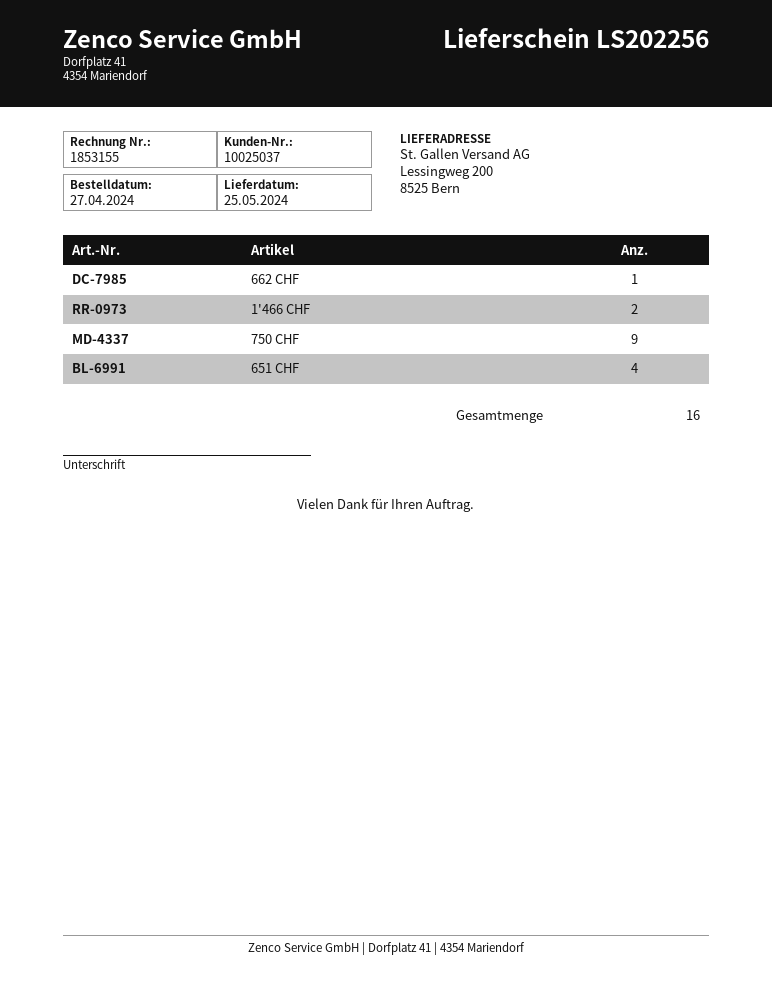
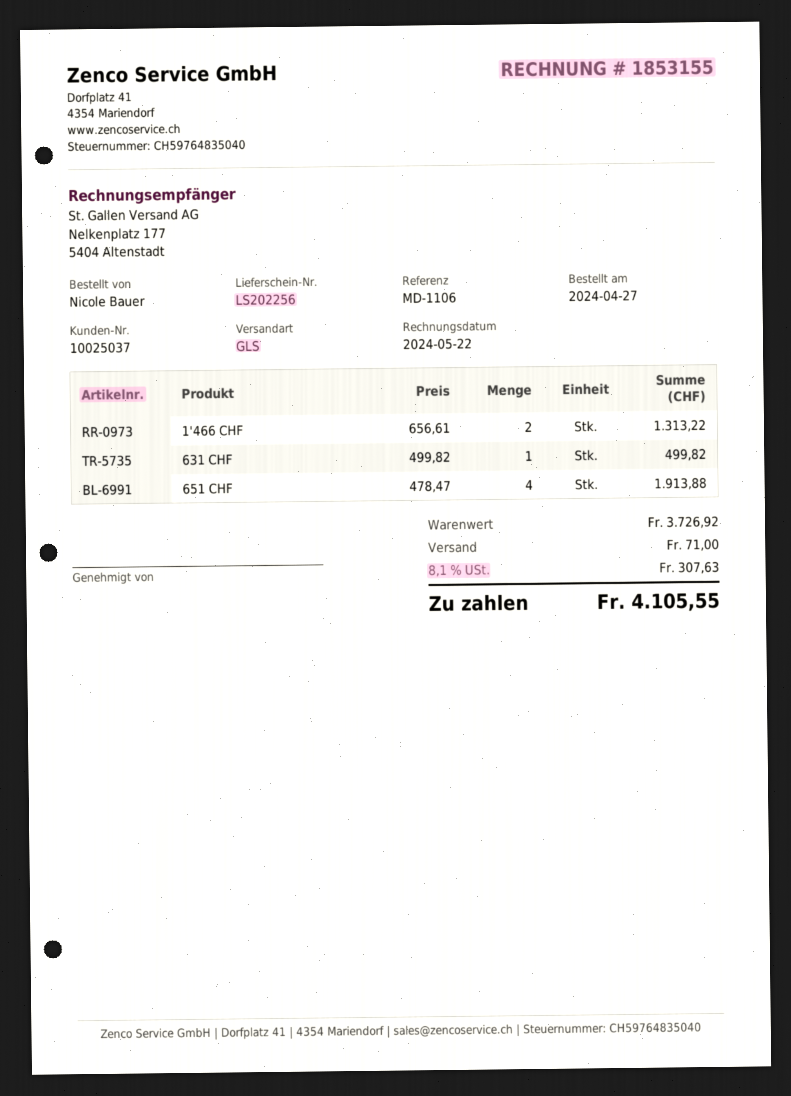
662 CHF: 1 -> none
750 CHF: 9 -> none
631 CHF: none -> 1

